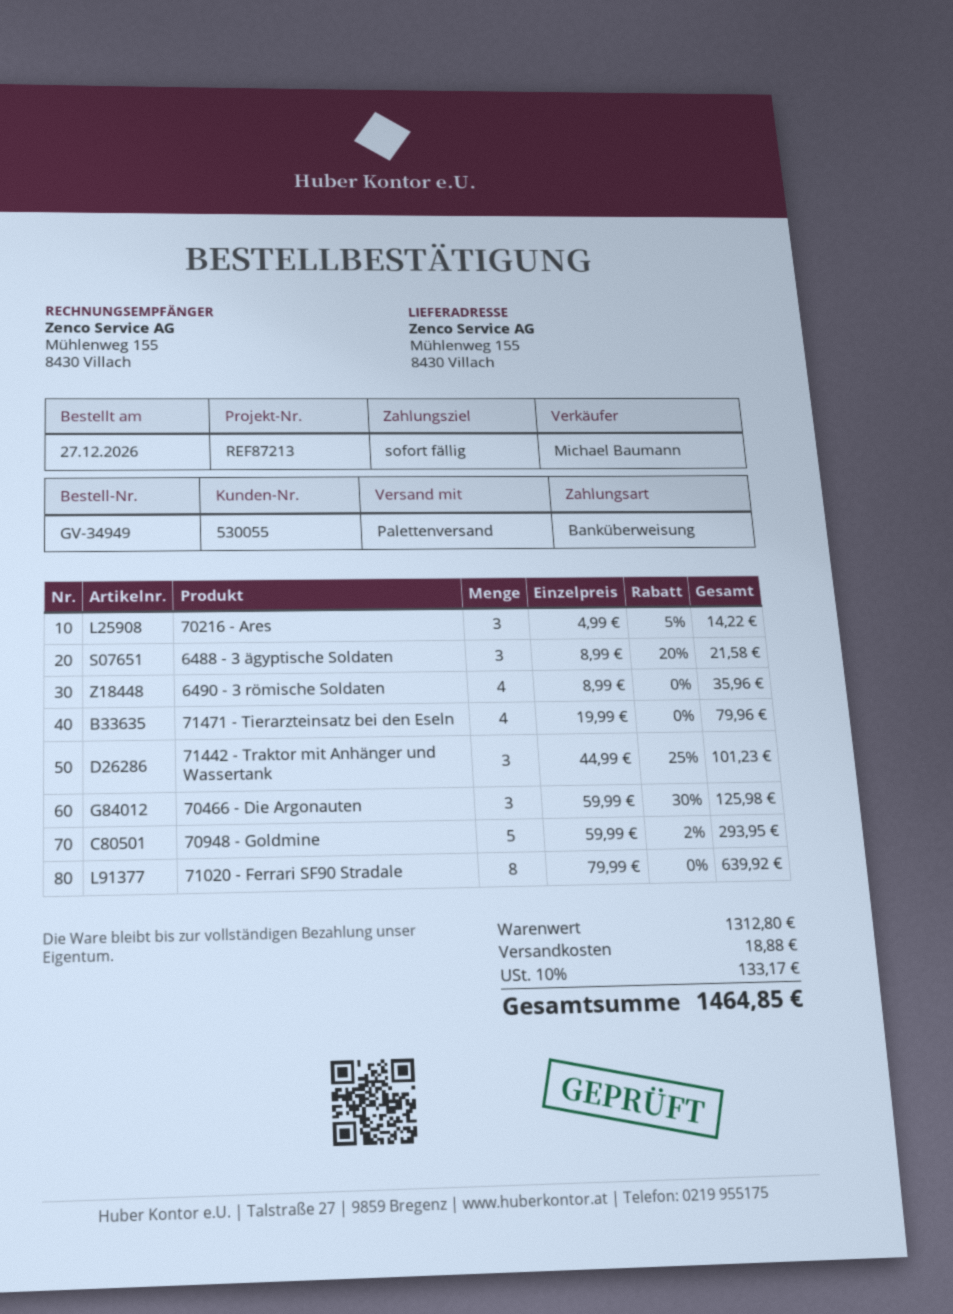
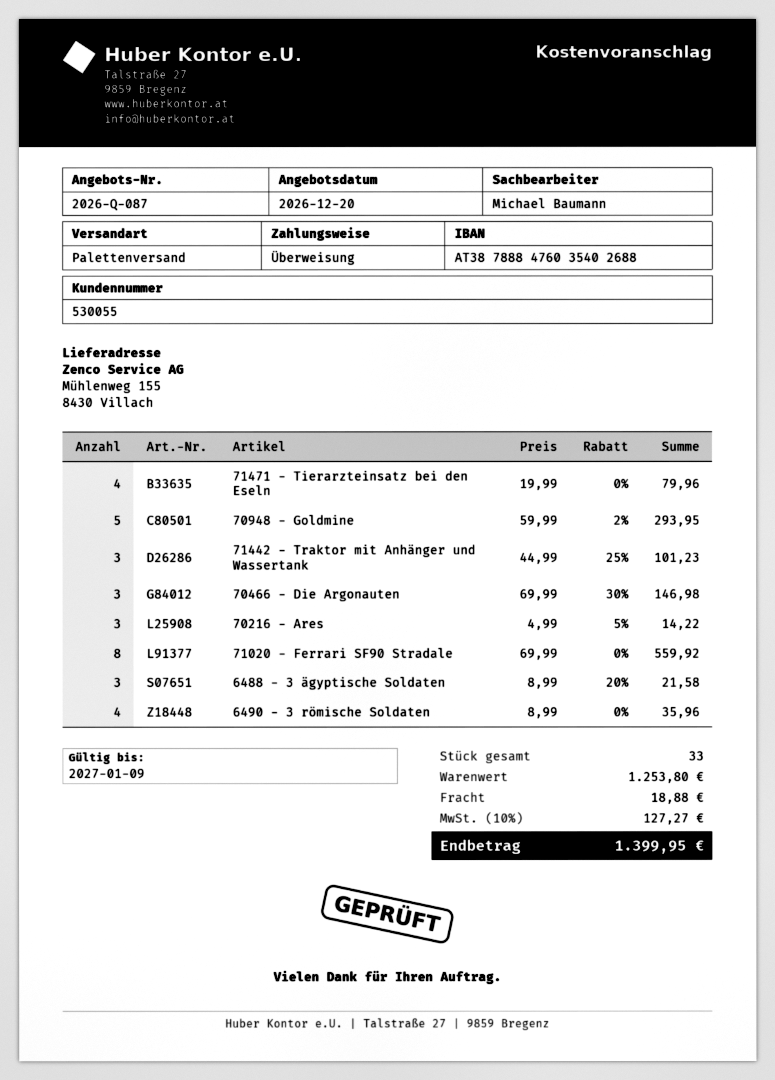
70466 - Die Argonauten: 3 x 59.99 - 30% = 125.98 -> 3 x 69.99 - 30% = 146.98
71020 - Ferrari SF90 Stradale: 8 x 79.99 = 639.92 -> 8 x 69.99 = 559.92
subtotal: 1312.80 -> 1253.80
tax: 10% = 133.17 -> 10% = 127.27
total: 1464.85 -> 1399.95

